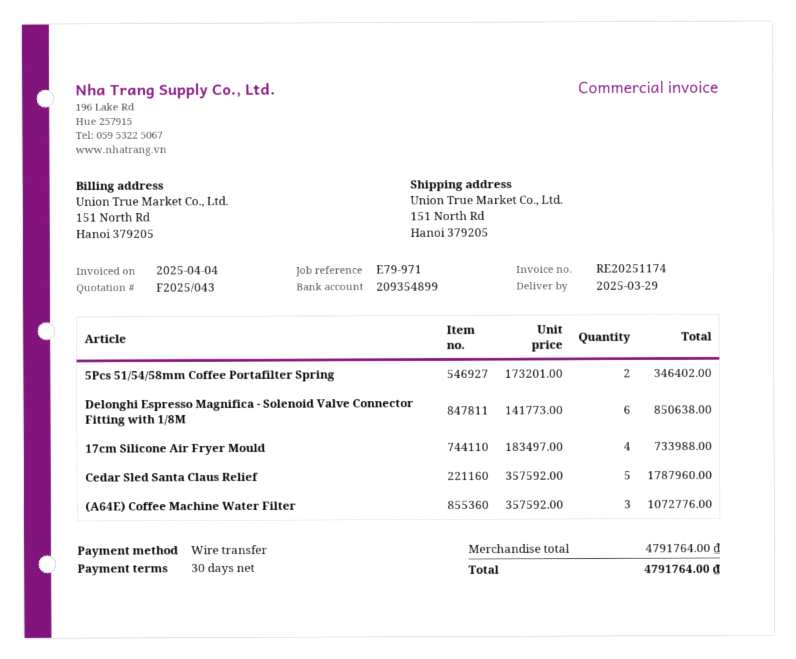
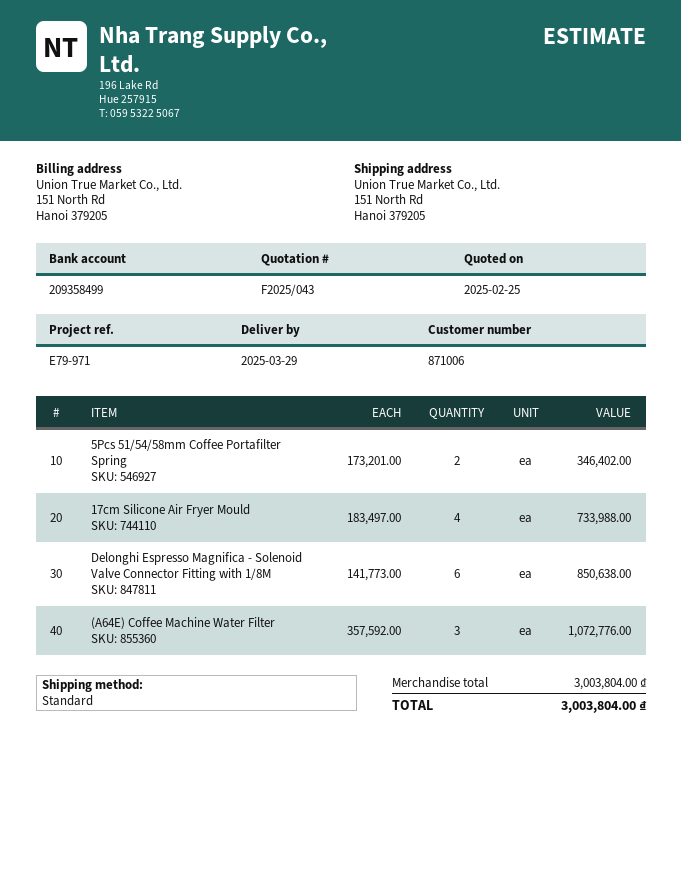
bank account: 209354899 -> 209358499
Cedar Sled Santa Claus Relief: 5 x 357592.00 = 1787960.00 -> none
subtotal: 4791764.00 -> 3003804.00
total: 4791764.00 -> 3003804.00

